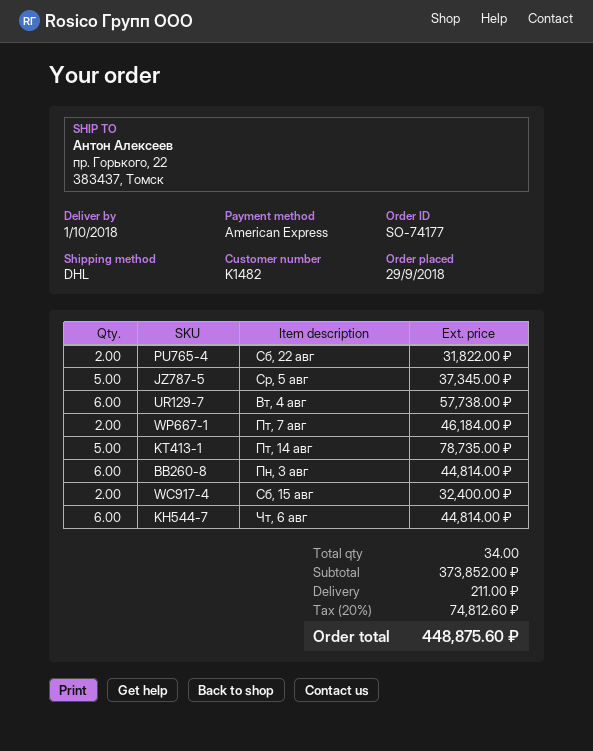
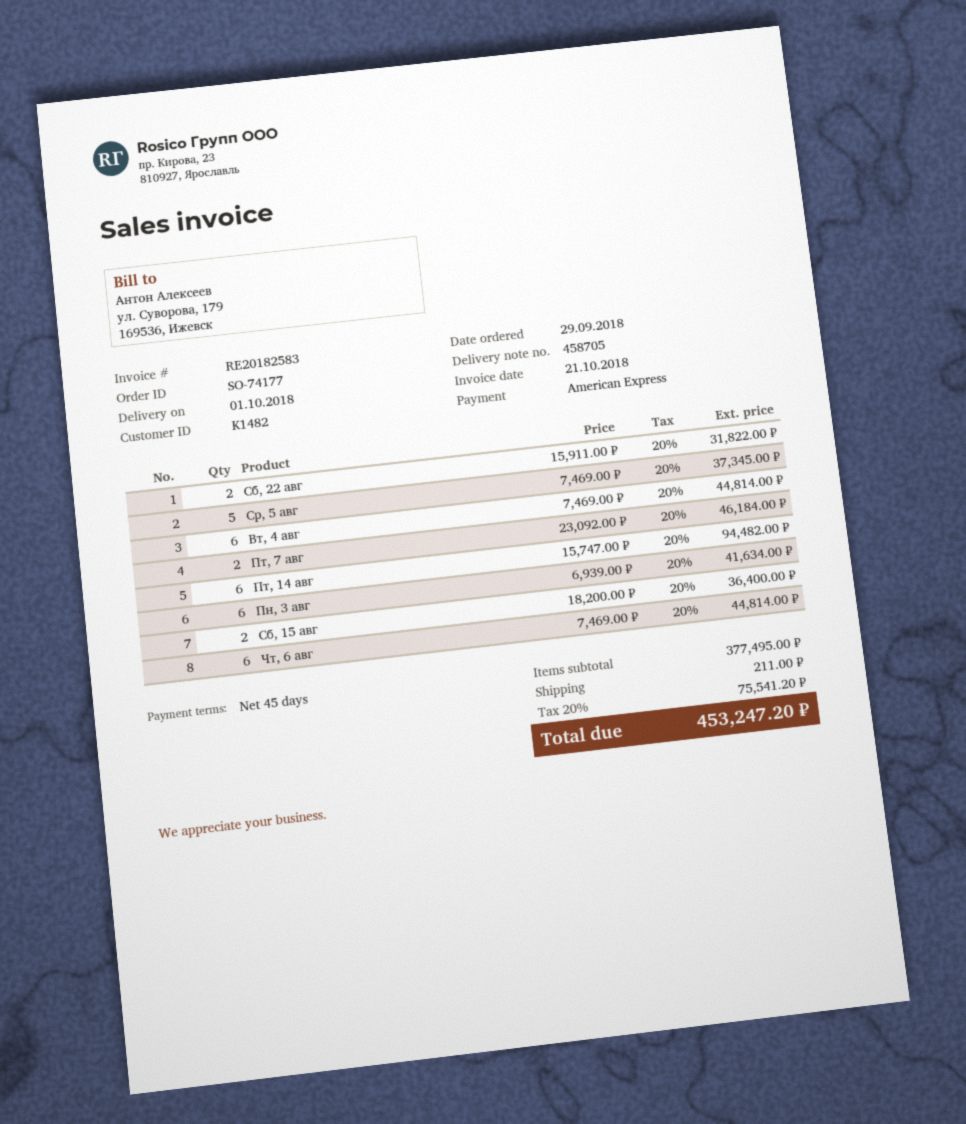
Вт, 4 авг: 6 for 57738.00 -> 6 for 44814.00
Пт, 14 авг: 5 for 78735.00 -> 6 for 94482.00
Пн, 3 авг: 6 for 44814.00 -> 6 for 41634.00
Сб, 15 авг: 2 for 32400.00 -> 2 for 36400.00
subtotal: 373852.00 -> 377495.00
tax: 20% = 74812.60 -> 20% = 75541.20
total: 448875.60 -> 453247.20

